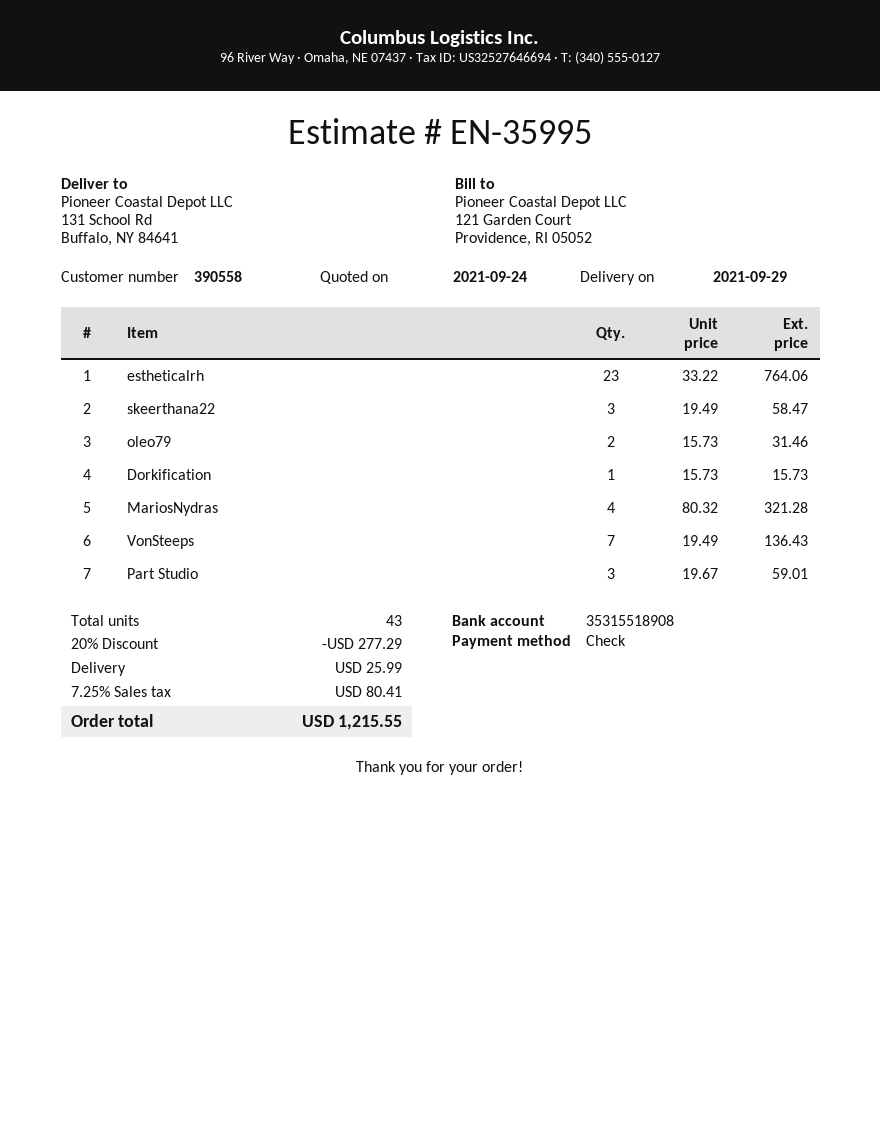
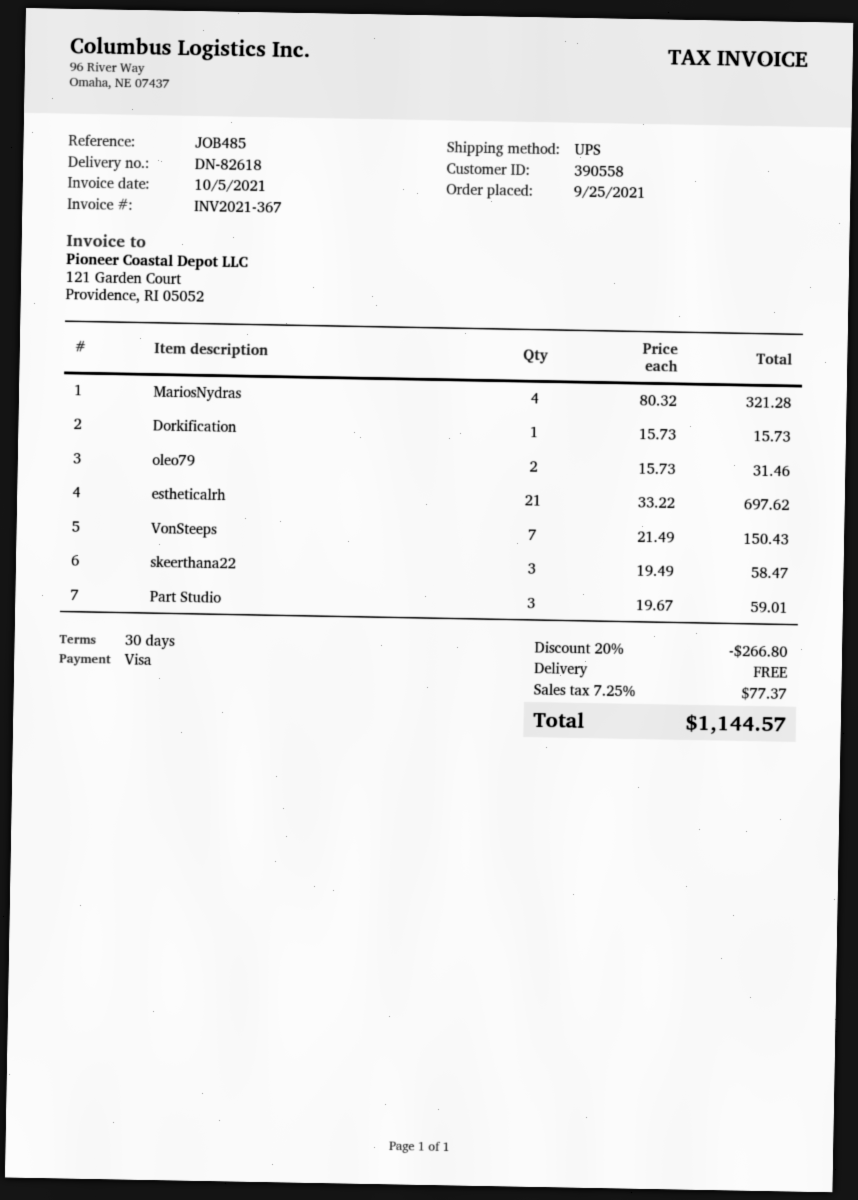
payment method: cheque -> Visa
estheticalrh: 23 x 33.22 = 764.06 -> 21 x 33.22 = 697.62
VonSteeps: 7 x 19.49 = 136.43 -> 7 x 21.49 = 150.43
discount: 20% = 277.29 -> 20% = 266.80
shipping: 25.99 -> 0.00
tax: 7.25% = 80.41 -> 7.25% = 77.37
total: 1215.55 -> 1144.57

